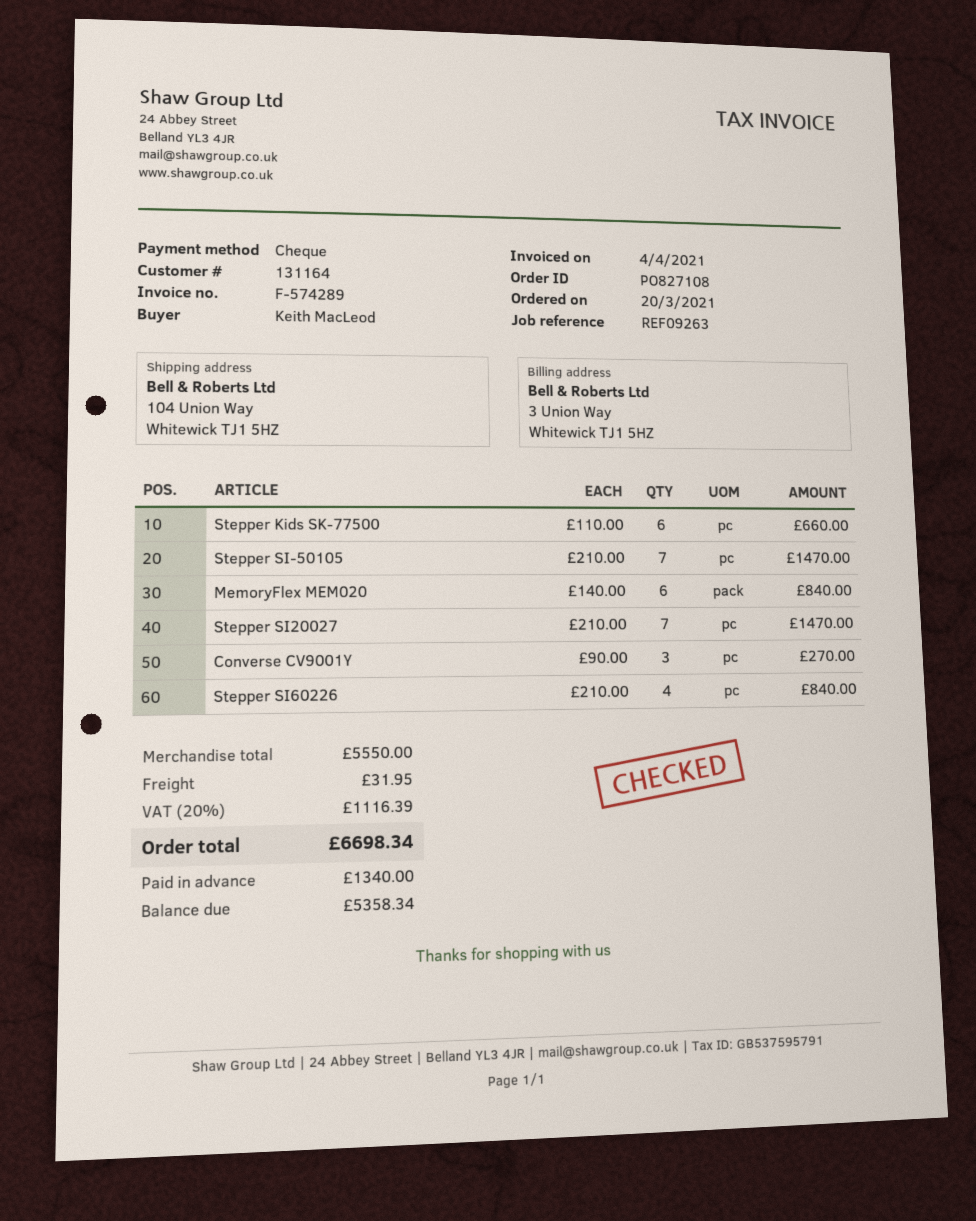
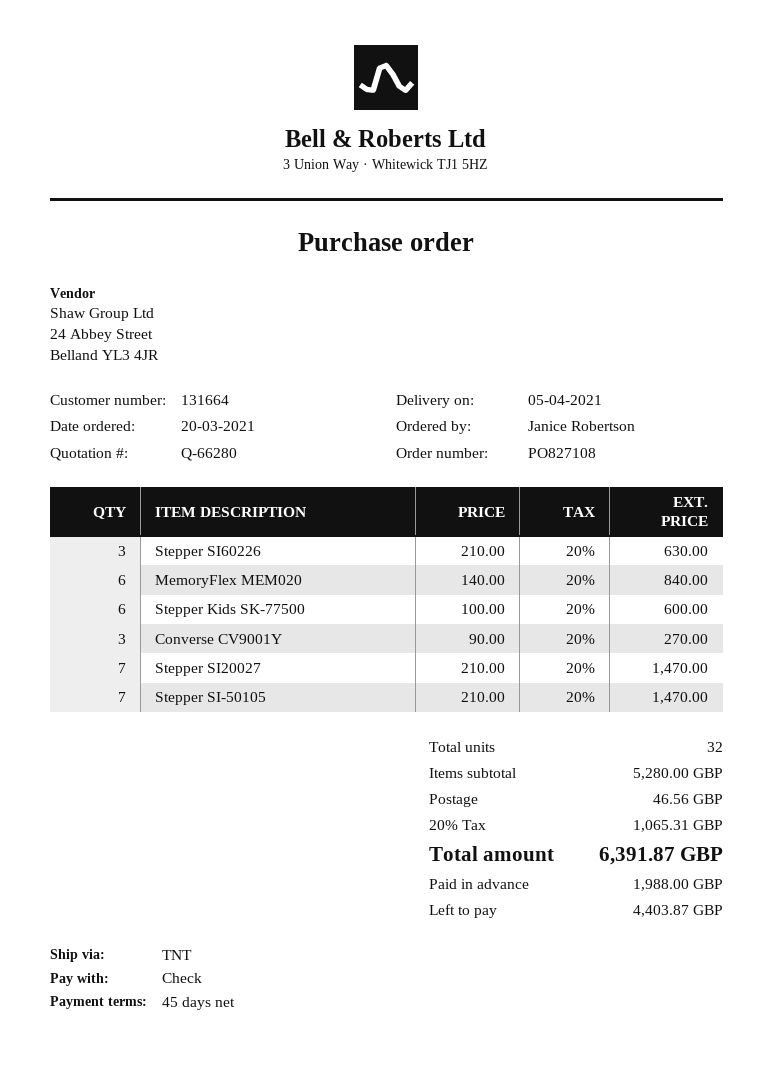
customer number: 131164 -> 131664
ordered by: Keith MacLeod -> Janice Robertson
Stepper Kids SK-77500: 6 x 110.00 = 660.00 -> 6 x 100.00 = 600.00
Stepper SI60226: 4 x 210.00 = 840.00 -> 3 x 210.00 = 630.00
subtotal: 5550.00 -> 5280.00
shipping: 31.95 -> 46.56
tax: 20% = 1116.39 -> 20% = 1065.31
total: 6698.34 -> 6391.87
deposit: 1340.00 -> 1988.00
balance: 5358.34 -> 4403.87

